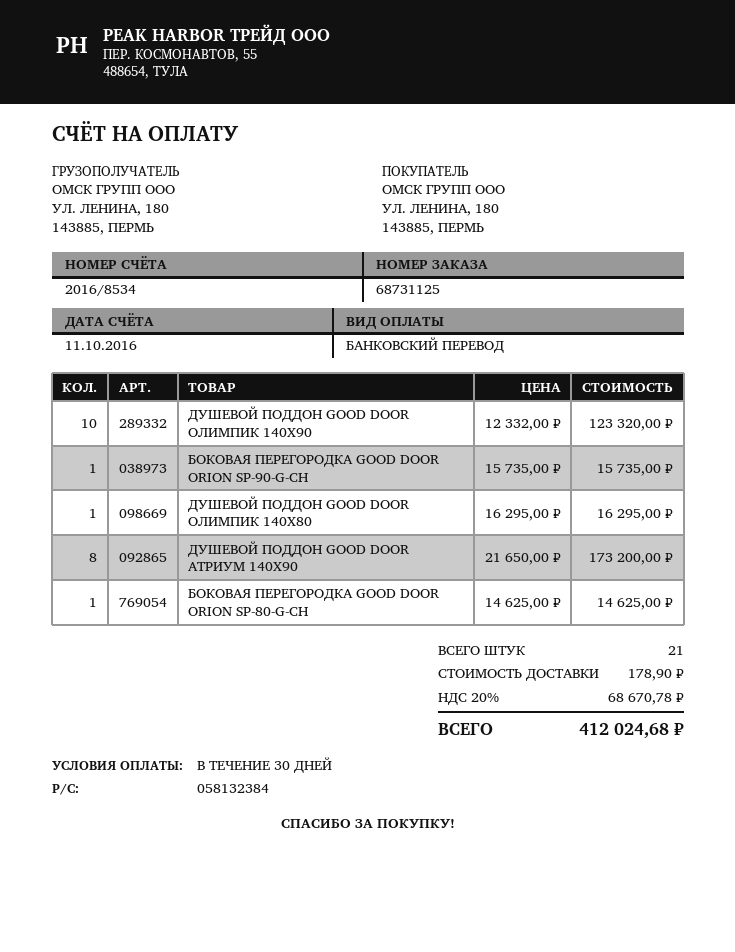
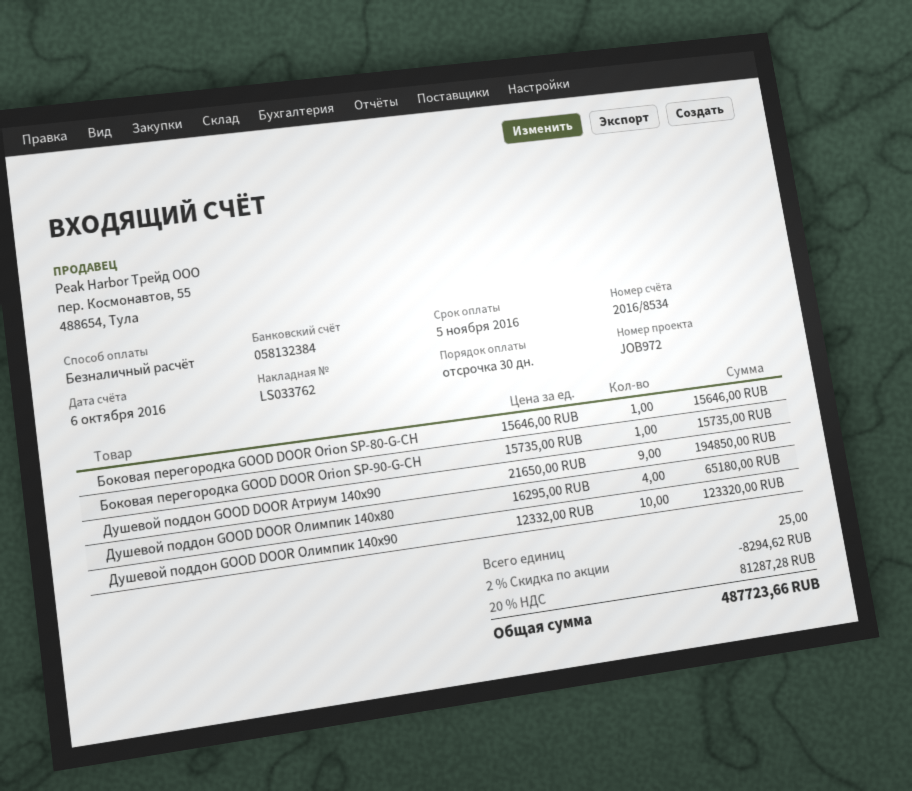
invoice date: 2016-10-11 -> 2016-10-06
ДУШЕВОЙ ПОДДОН GOOD DOOR ОЛИМПИК 140Х80: 1 x 16295.00 = 16295.00 -> 4 x 16295.00 = 65180.00
ДУШЕВОЙ ПОДДОН GOOD DOOR АТРИУМ 140Х90: 8 x 21650.00 = 173200.00 -> 9 x 21650.00 = 194850.00
БОКОВАЯ ПЕРЕГОРОДКА GOOD DOOR ORION SP-80-G-CH: 1 x 14625.00 = 14625.00 -> 1 x 15646.00 = 15646.00
total quantity: 21 -> 25
discount: none -> 2% = 8294.62
shipping: 178.90 -> none
tax: 20% = 68670.78 -> 20% = 81287.28
total: 412024.68 -> 487723.66

